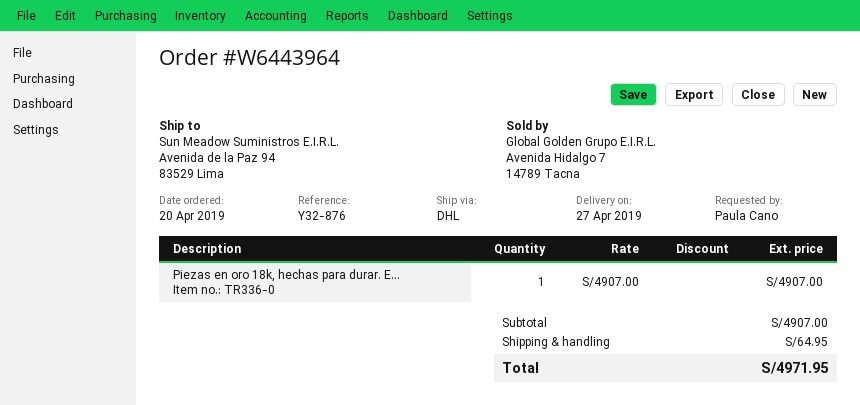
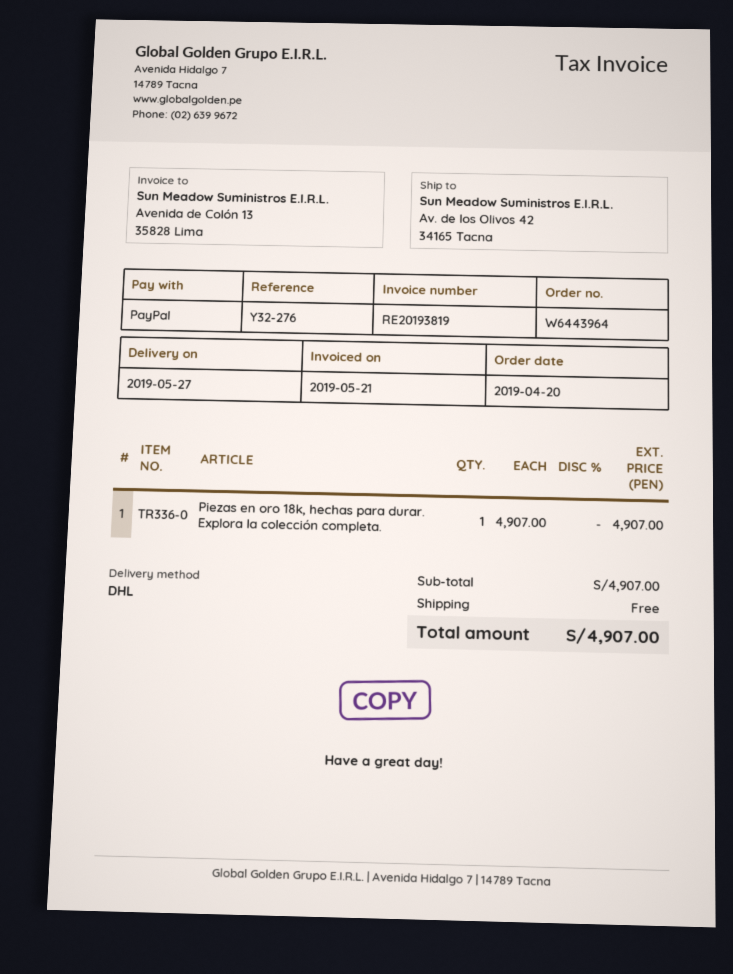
delivery date: 2019-04-27 -> 2019-05-27
reference: Y32-876 -> Y32-276
ship to: Avenida de la Paz 94, 83529 Lima -> Av. de los Olivos 42, 34165 Tacna
shipping: 64.95 -> 0.00
total: 4971.95 -> 4907.00

